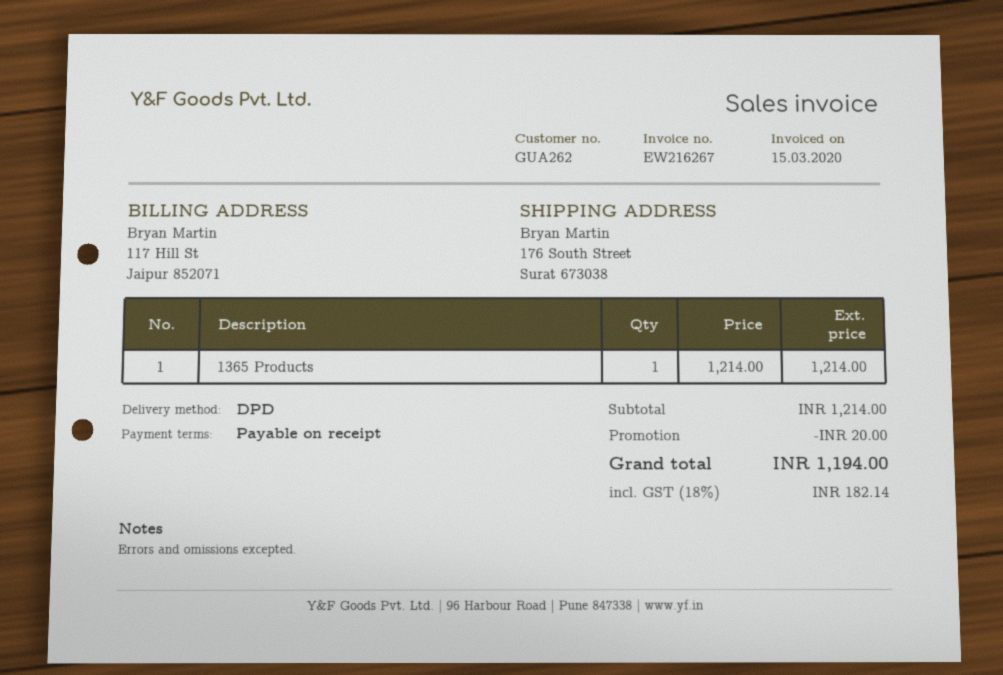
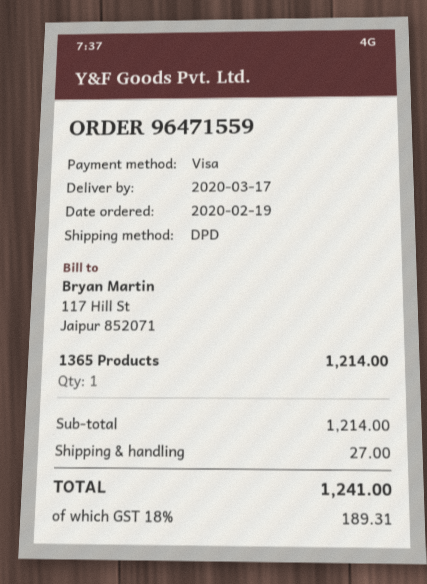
discount: 20.00 -> none
shipping: none -> 27.00
tax: 18% = 182.14 -> 18% = 189.31
total: 1194.00 -> 1241.00

